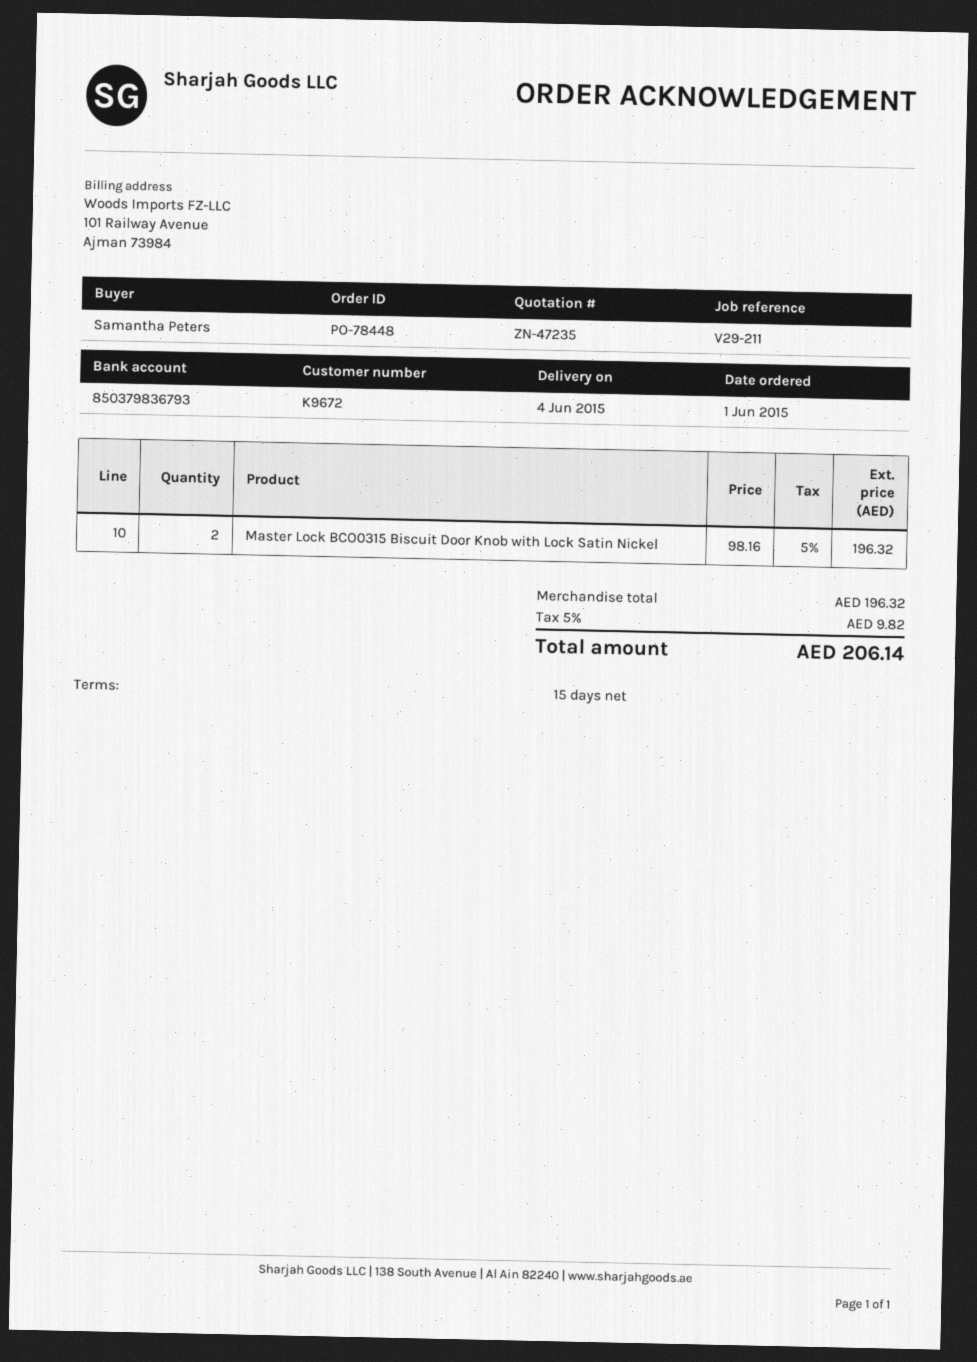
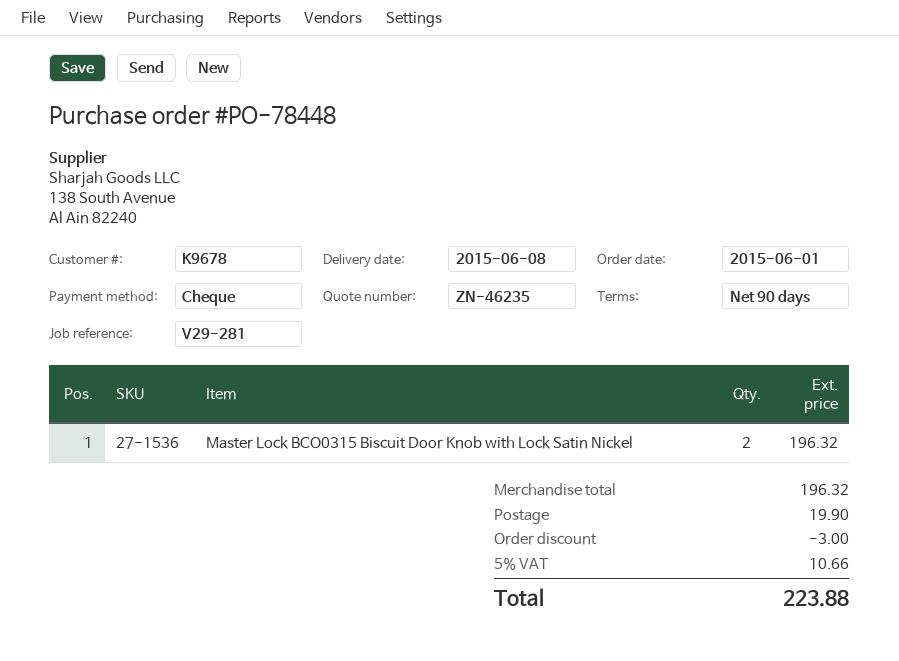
quote number: ZN-47235 -> ZN-46235
delivery date: 2015-06-04 -> 2015-06-08
payment terms: 15 days -> 90 days
customer number: K9672 -> K9678
reference: V29-211 -> V29-281
discount: none -> 3.00
shipping: none -> 19.90
tax: 5% = 9.82 -> 5% = 10.66
total: 206.14 -> 223.88

